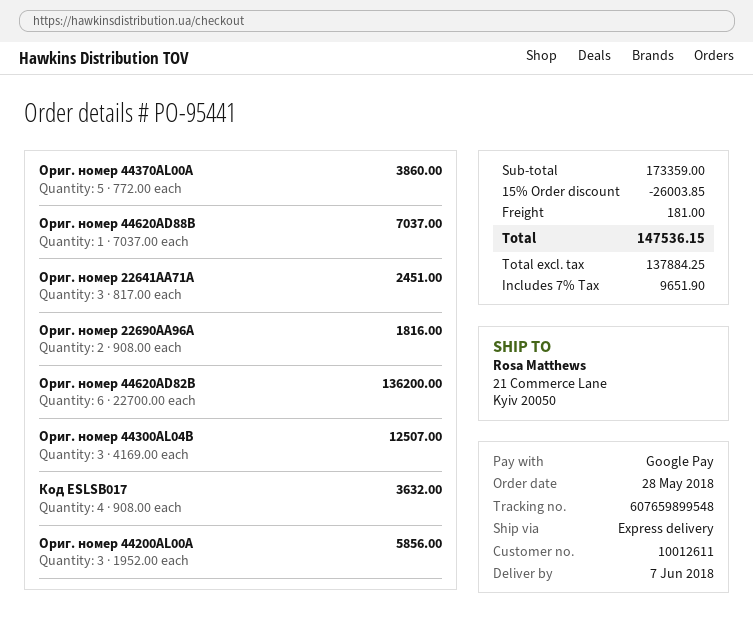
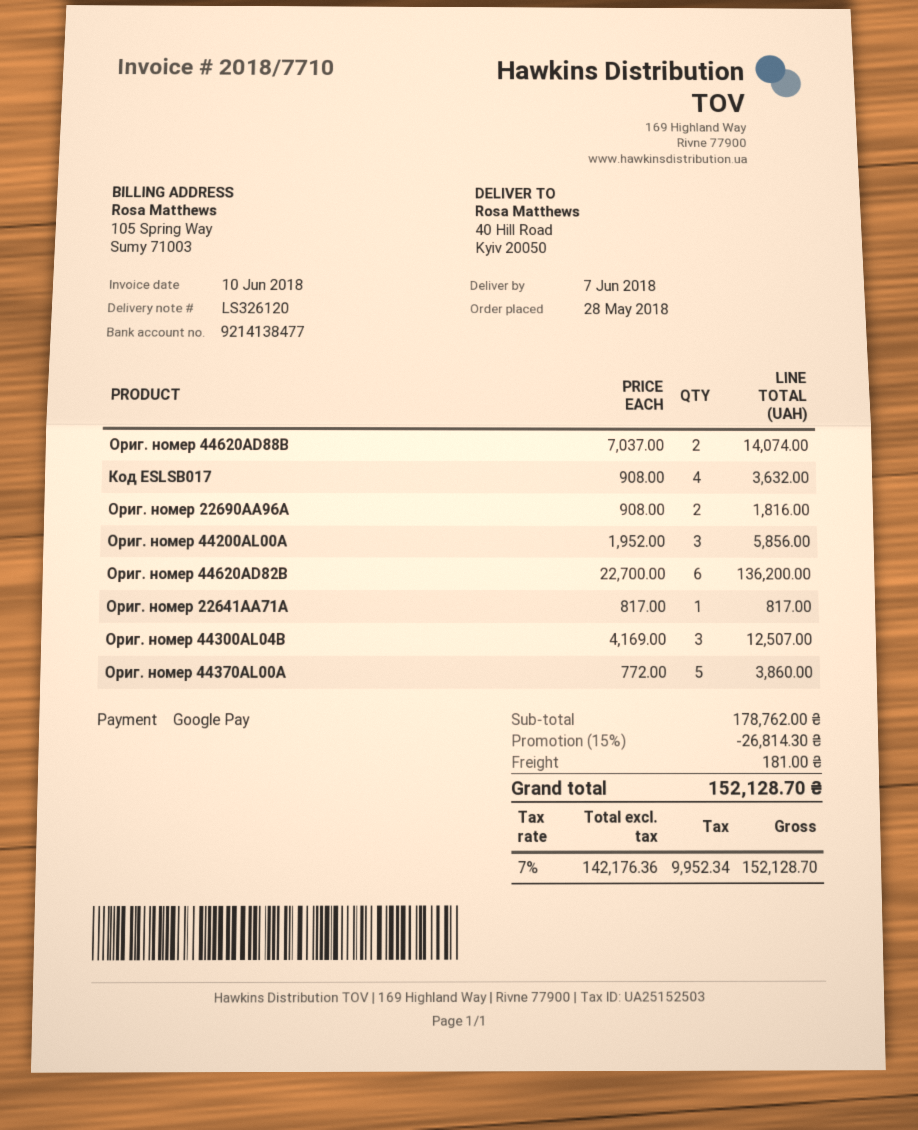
ship to: 21 Commerce Lane, Kyiv 20050 -> 40 Hill Road, Kyiv 20050
Ориг. номер 44620AD88B: 1 x 7037.00 = 7037.00 -> 2 x 7037.00 = 14074.00
Ориг. номер 22641AA71A: 3 x 817.00 = 2451.00 -> 1 x 817.00 = 817.00
subtotal: 173359.00 -> 178762.00
discount: 15% = 26003.85 -> 15% = 26814.30
net: 137884.25 -> 142176.36
tax: 7% = 9651.90 -> 7% = 9952.34
total: 147536.15 -> 152128.70

